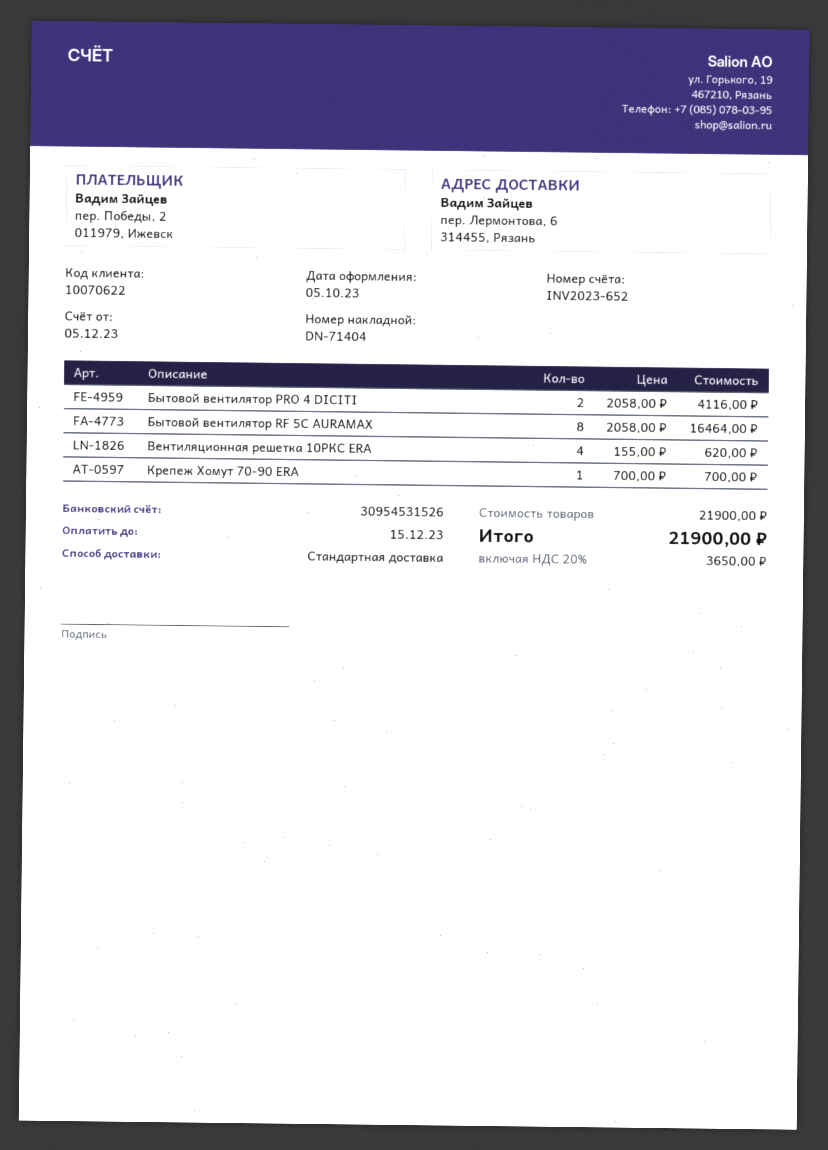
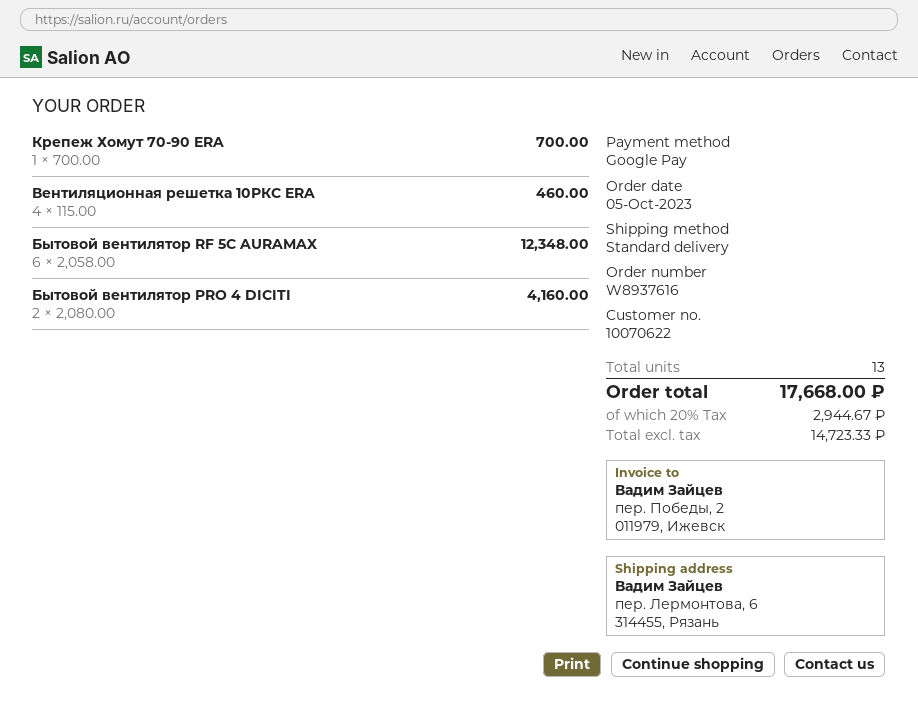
Бытовой вентилятор PRO 4 DICITI: 2 x 2058.00 = 4116.00 -> 2 x 2080.00 = 4160.00
Бытовой вентилятор RF 5C AURAMAX: 8 x 2058.00 = 16464.00 -> 6 x 2058.00 = 12348.00
Вентиляционная решетка 10РКС ERA: 4 x 155.00 = 620.00 -> 4 x 115.00 = 460.00
tax: 20% = 3650.00 -> 20% = 2944.67
total: 21900.00 -> 17668.00

